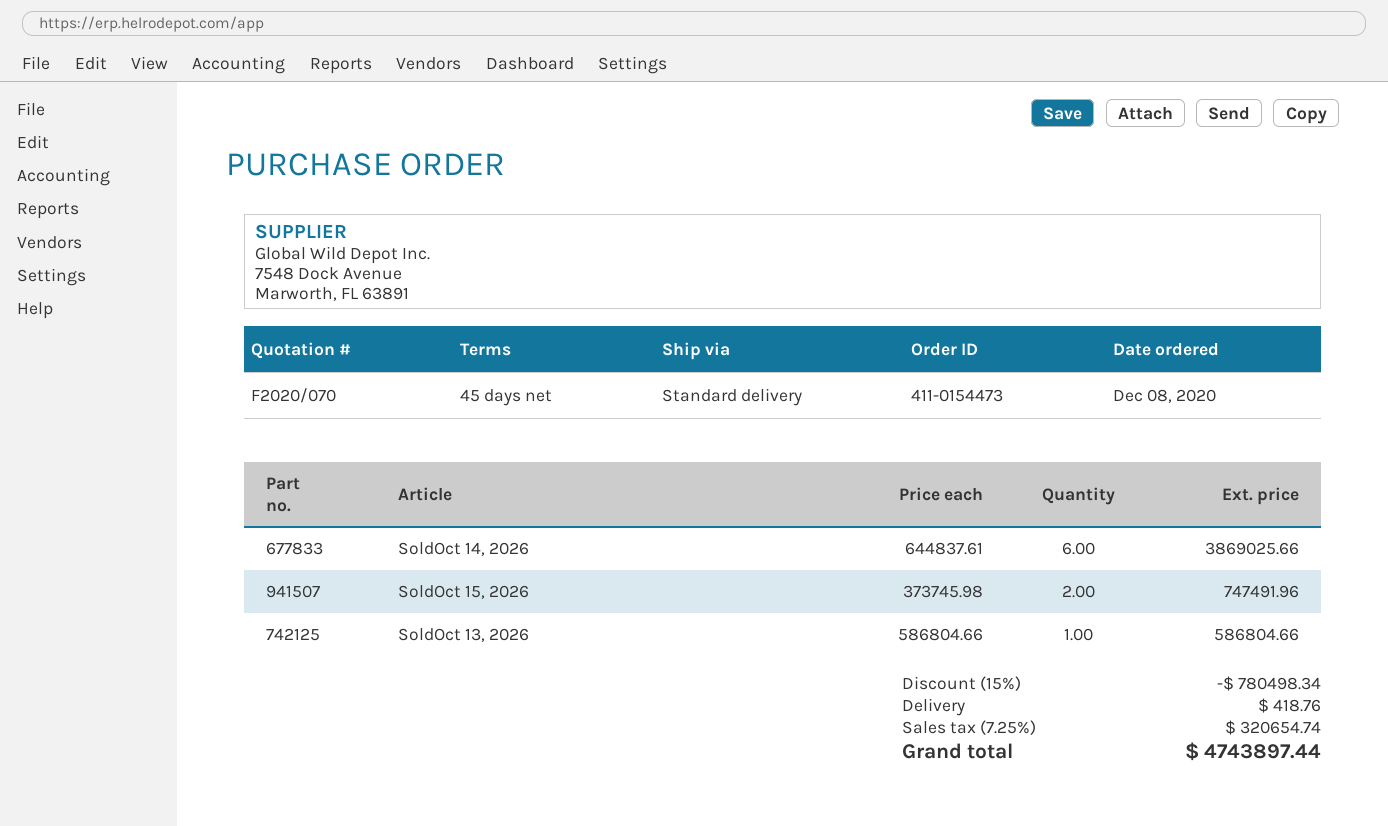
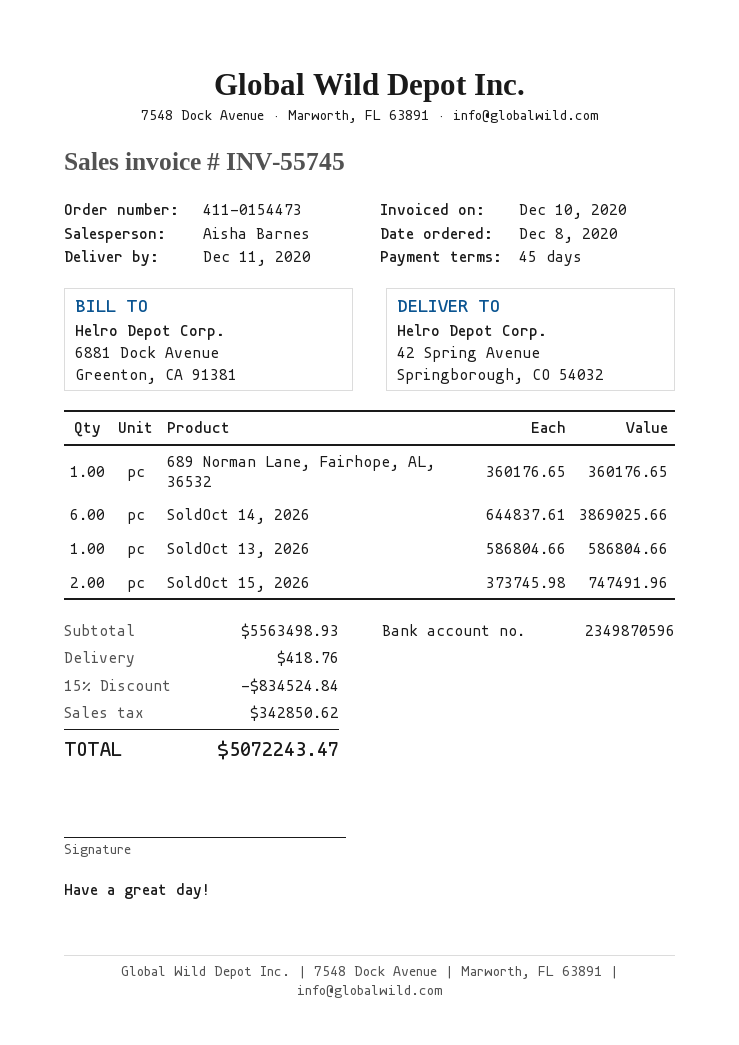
689 Norman Lane, Fairhope, AL, 36532: none -> 1 x 360176.65 = 360176.65
discount: 15% = 780498.34 -> 15% = 834524.84
tax: 320654.74 -> 342850.62
total: 4743897.44 -> 5072243.47

